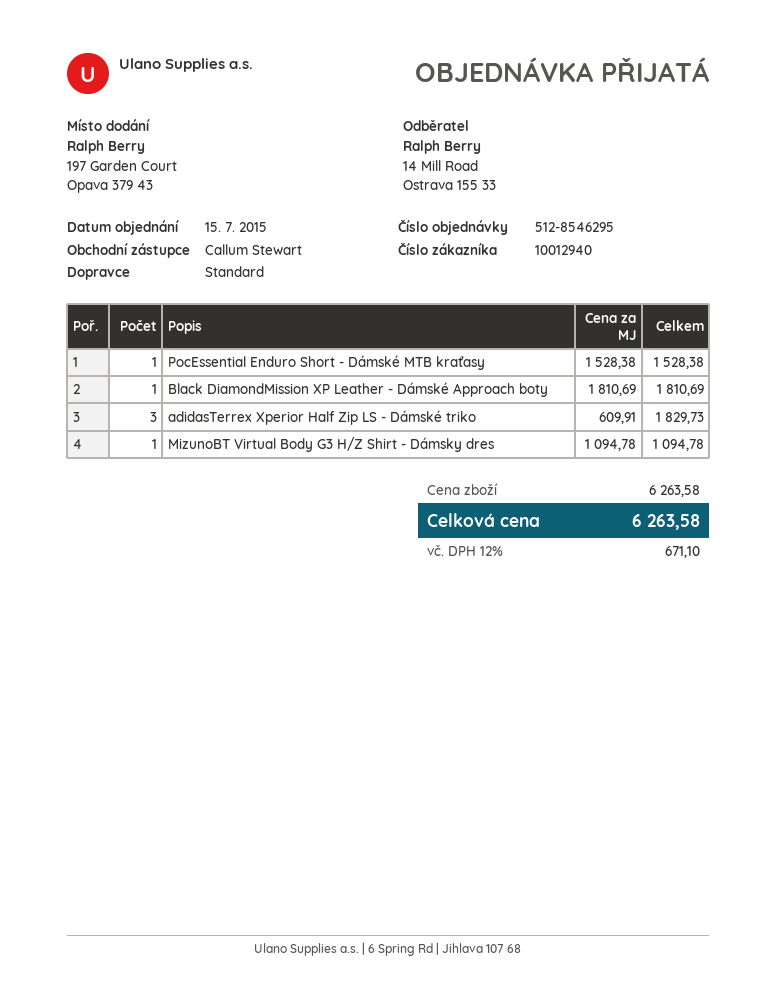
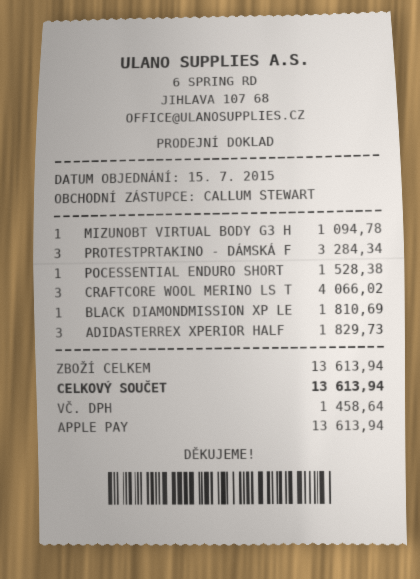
PROTESTPRTAKINO - DÁMSKÁ F: none -> 3 for 3284.34
CRAFTCORE WOOL MERINO LS T: none -> 3 for 4066.02
subtotal: 6263.58 -> 13613.94
tax: 671.10 -> 1458.64
total: 6263.58 -> 13613.94

